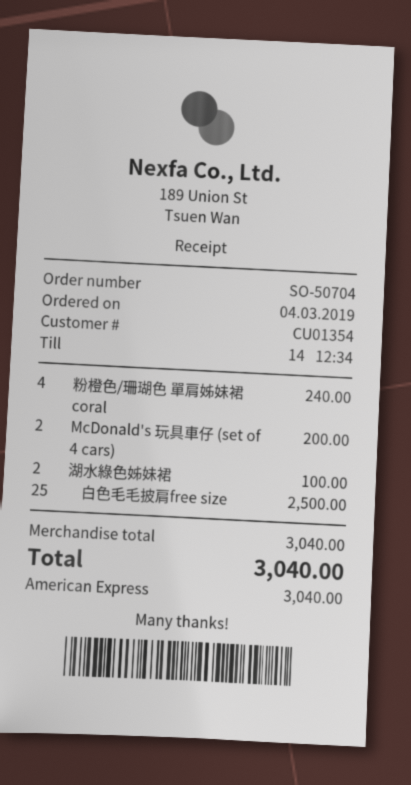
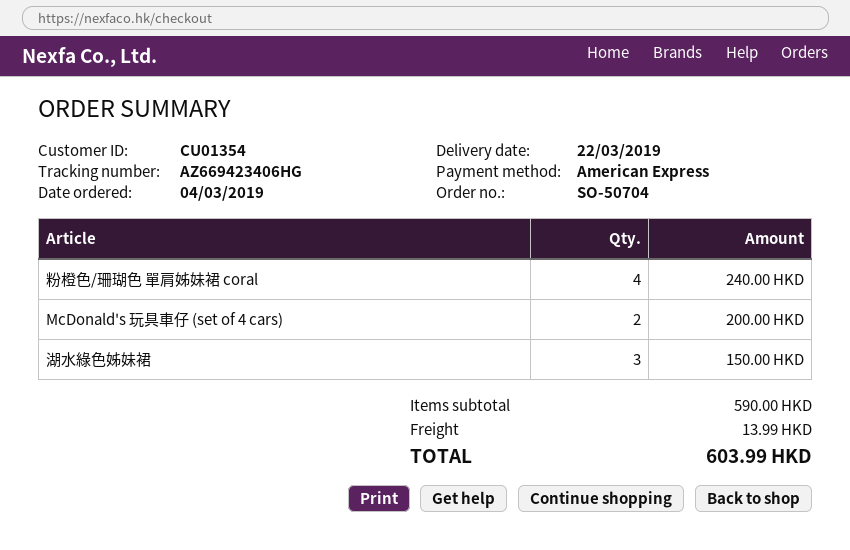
湖水綠色姊妹裙: 2 for 100.00 -> 3 for 150.00
白色毛毛披肩free size: 25 for 2500.00 -> none
subtotal: 3040.00 -> 590.00
shipping: none -> 13.99
total: 3040.00 -> 603.99

